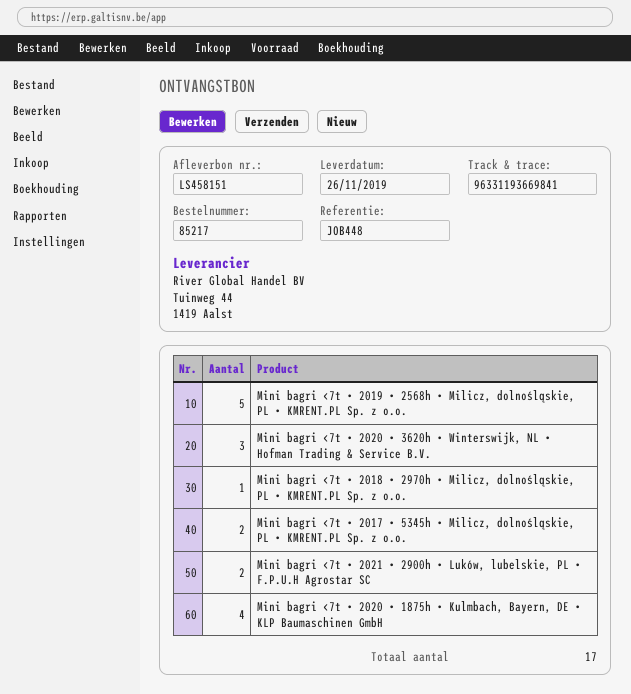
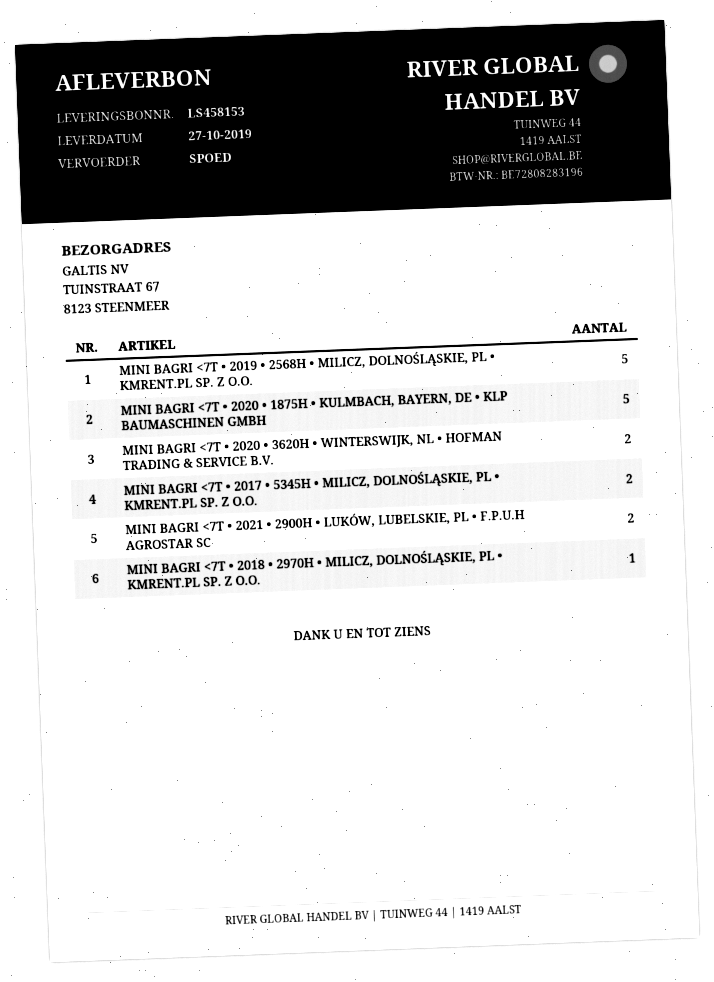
delivery note number: LS458151 -> LS458153
delivery date: 2019-11-26 -> 2019-10-27
Mini bagri <7t • 2020 • 3620h • Winterswijk, NL • Hofman Trading & Service B.V.: 3 -> 2
Mini bagri <7t • 2020 • 1875h • Kulmbach, Bayern, DE • KLP Baumaschinen GmbH: 4 -> 5

